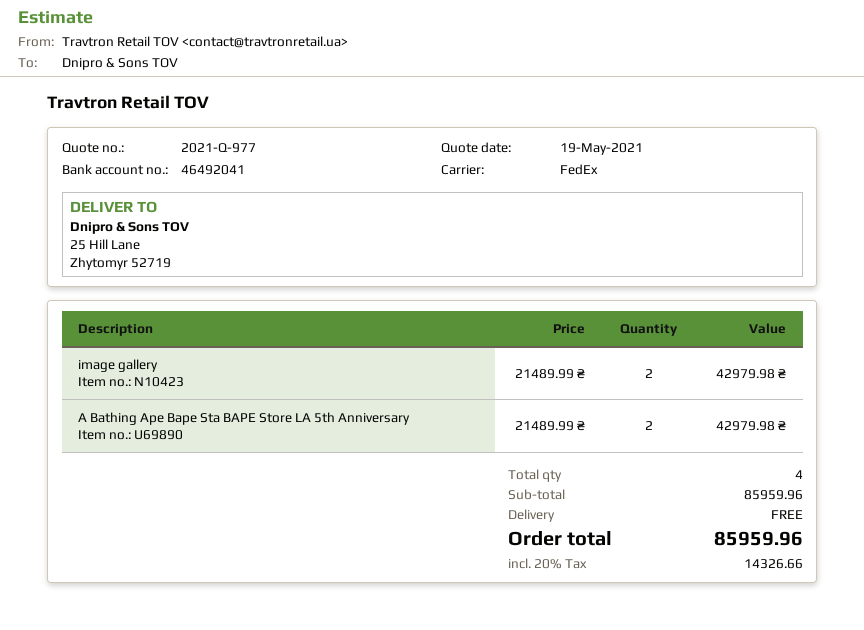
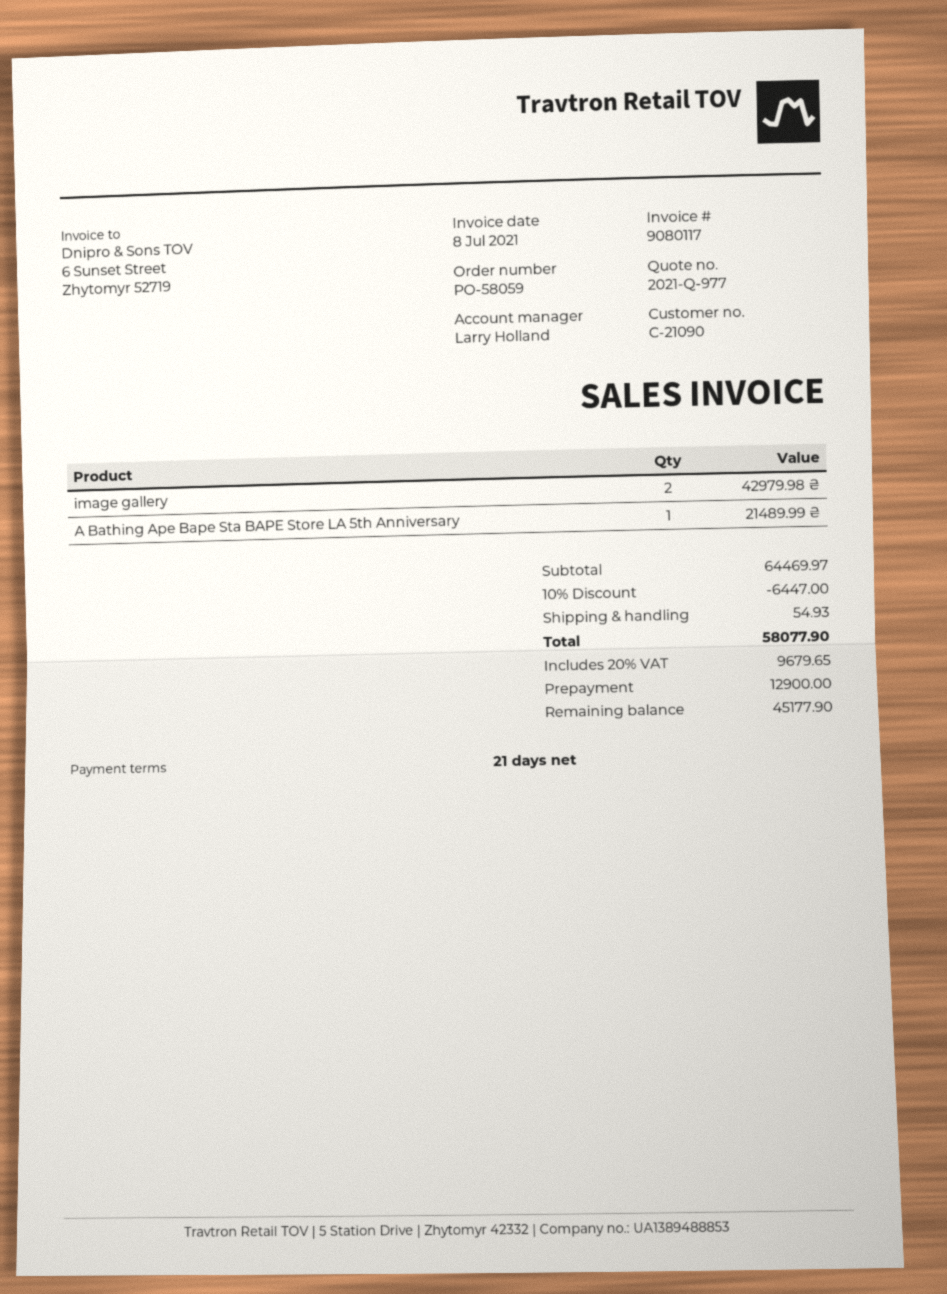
A Bathing Ape Bape Sta BAPE Store LA 5th Anniversary: 2 for 42979.98 -> 1 for 21489.99
subtotal: 85959.96 -> 64469.97
discount: none -> 10% = 6447.00
shipping: 0.00 -> 54.93
tax: 20% = 14326.66 -> 20% = 9679.65
total: 85959.96 -> 58077.90

